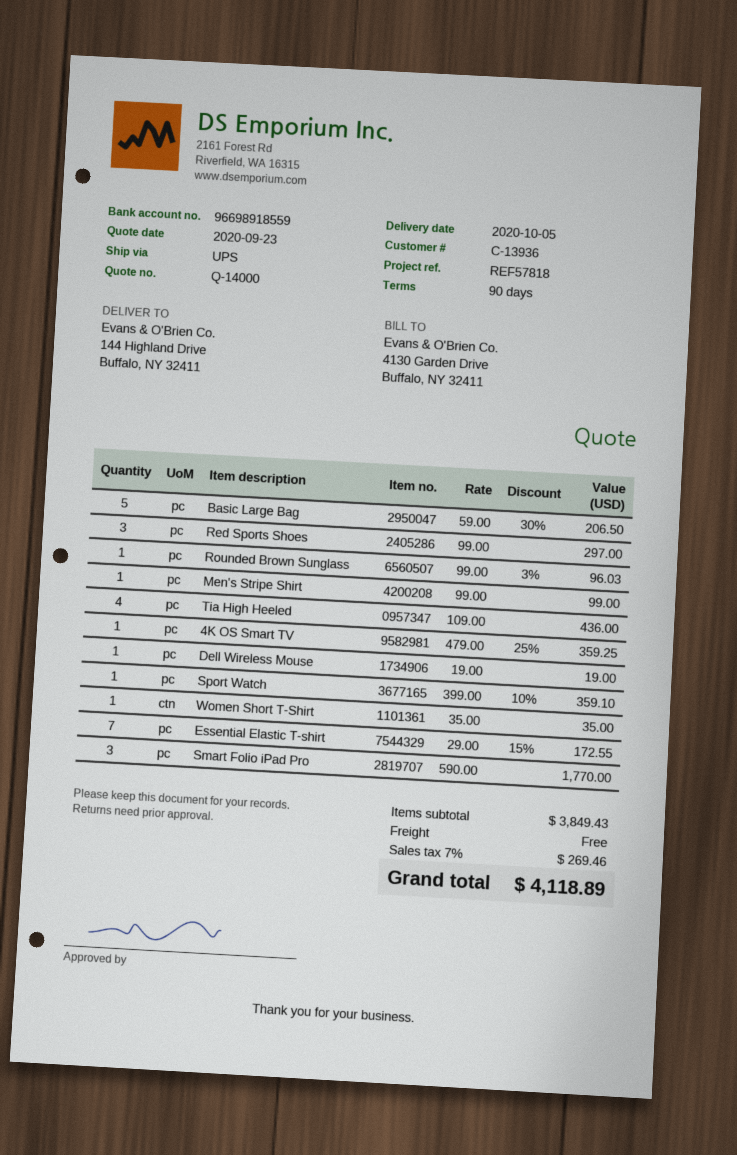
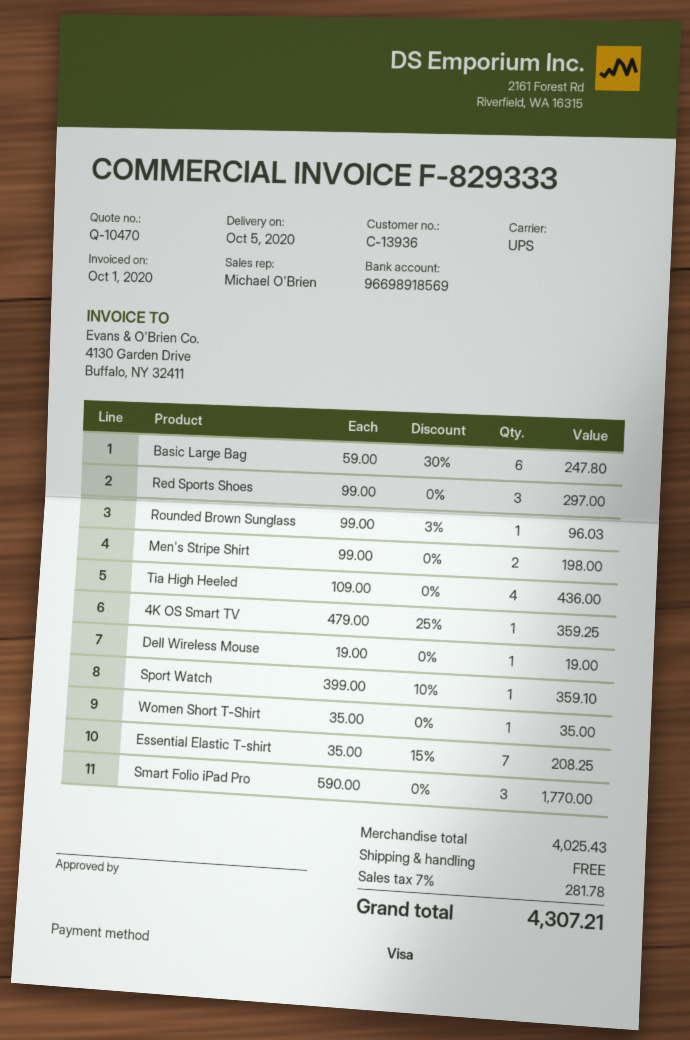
quote number: Q-14000 -> Q-10470
bank account: 96698918559 -> 96698918569
Basic Large Bag: 5 x 59.00 - 30% = 206.50 -> 6 x 59.00 - 30% = 247.80
Men's Stripe Shirt: 1 x 99.00 = 99.00 -> 2 x 99.00 = 198.00
Essential Elastic T-shirt: 7 x 29.00 - 15% = 172.55 -> 7 x 35.00 - 15% = 208.25
subtotal: 3849.43 -> 4025.43
tax: 7% = 269.46 -> 7% = 281.78
total: 4118.89 -> 4307.21

